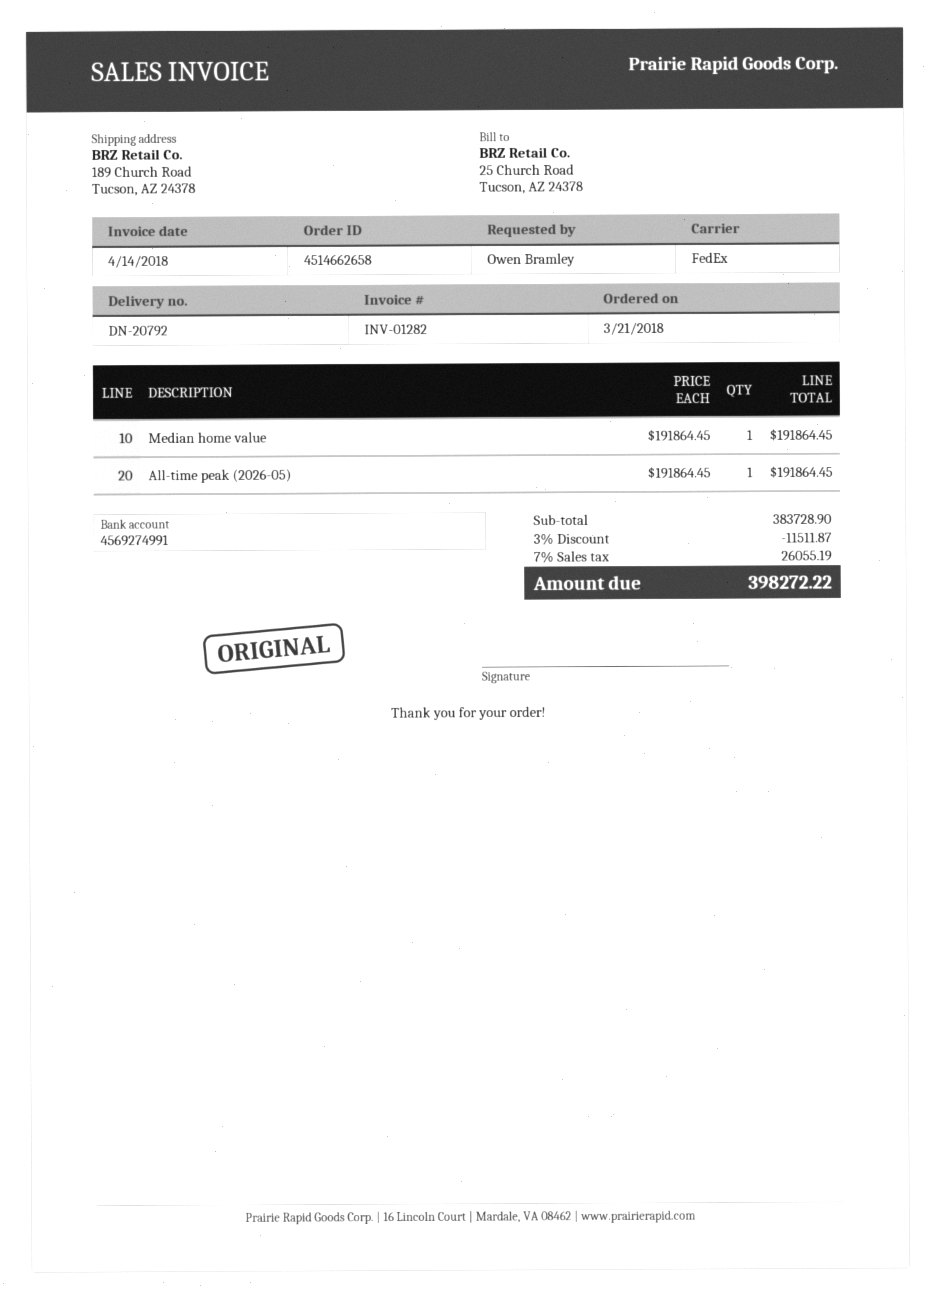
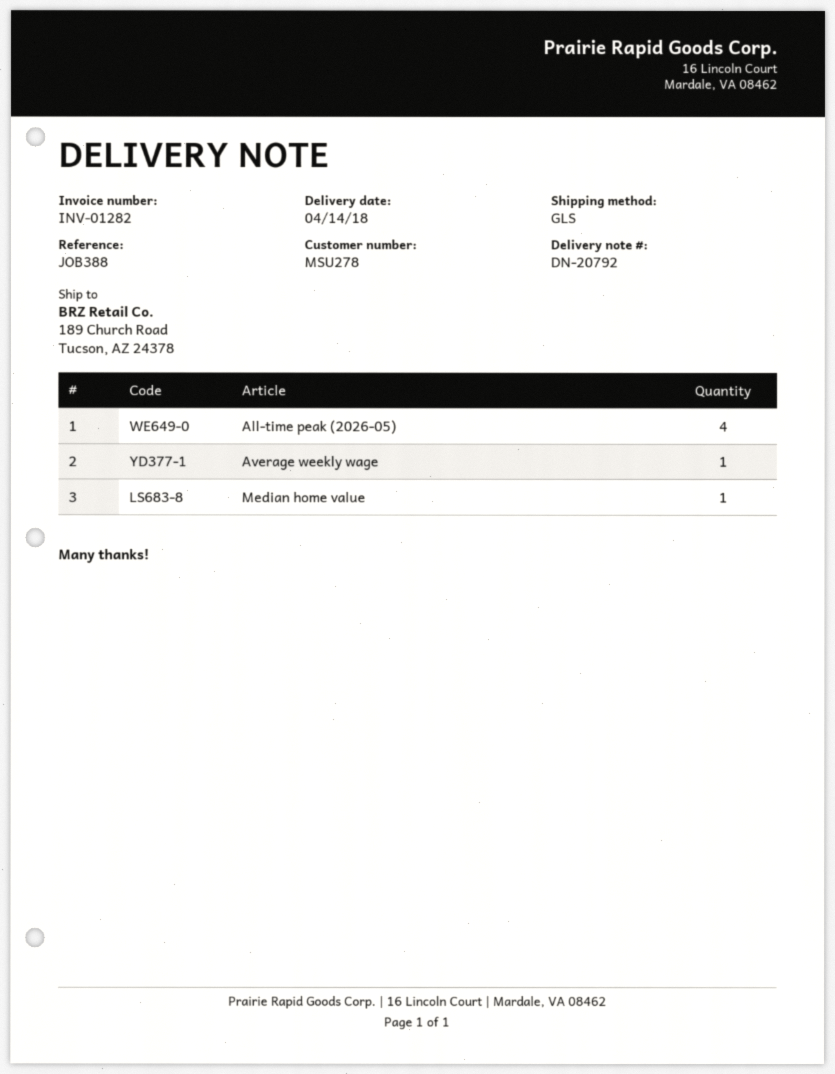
shipping method: FedEx -> GLS
All-time peak (2026-05): 1 -> 4
Average weekly wage: none -> 1

